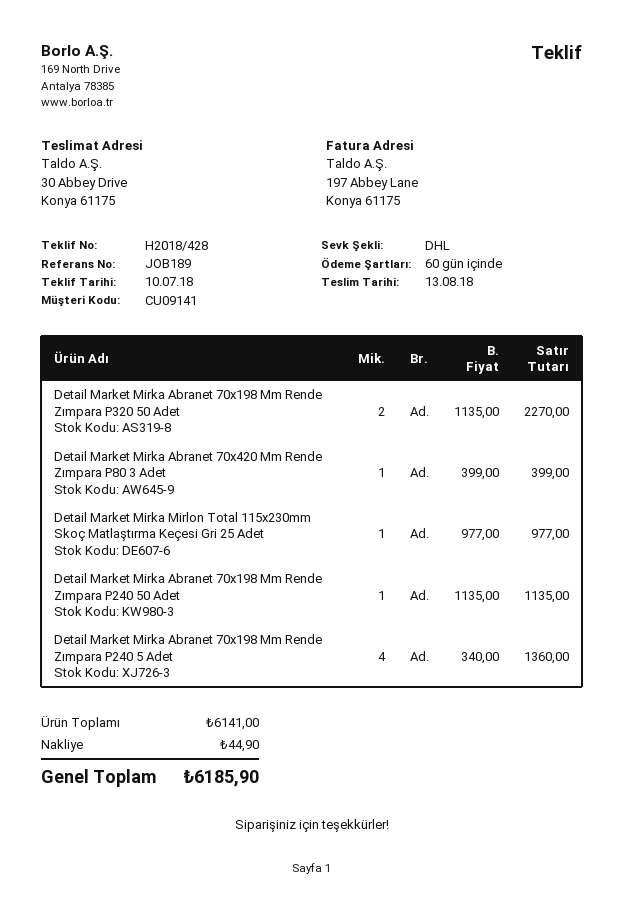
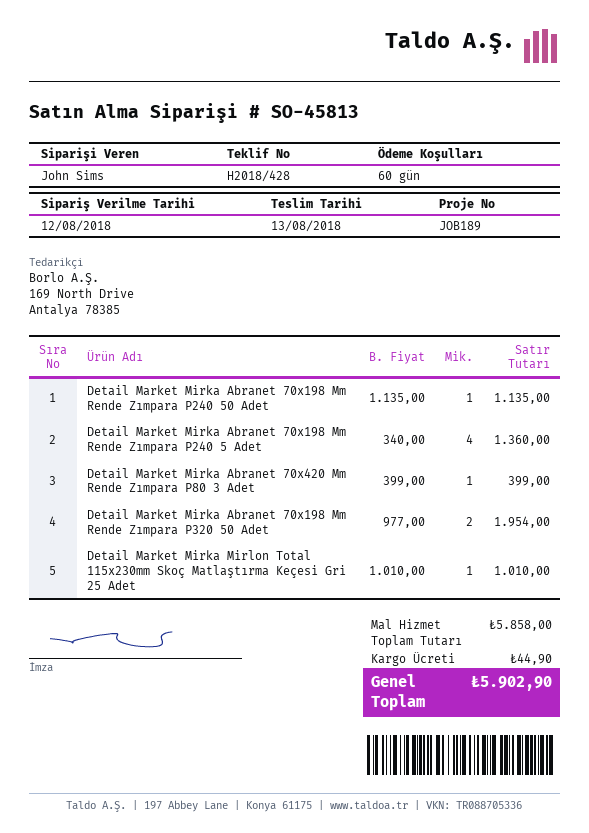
Detail Market Mirka Abranet 70x198 Mm Rende Zımpara P320 50 Adet: 2 x 1135.00 = 2270.00 -> 2 x 977.00 = 1954.00
Detail Market Mirka Mirlon Total 115x230mm Skoç Matlaştırma Keçesi Gri 25 Adet: 1 x 977.00 = 977.00 -> 1 x 1010.00 = 1010.00
subtotal: 6141.00 -> 5858.00
total: 6185.90 -> 5902.90

